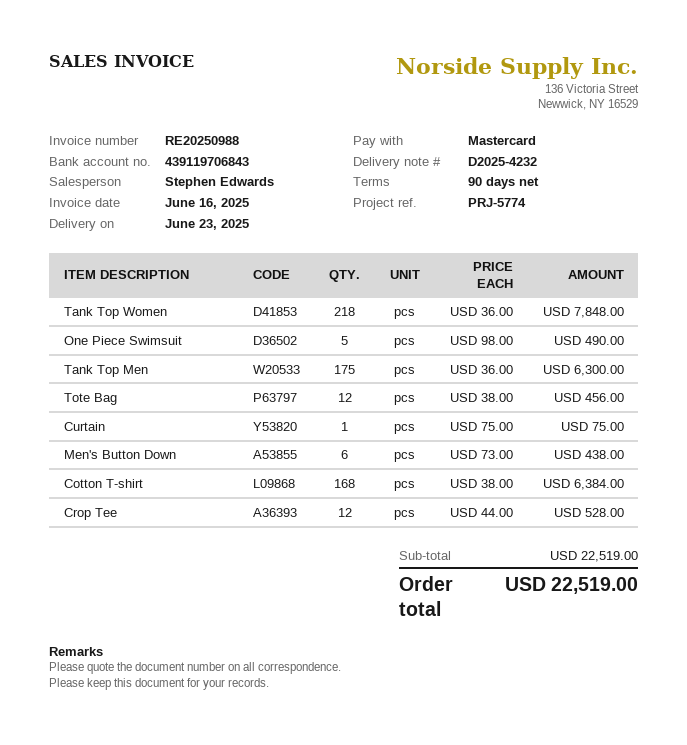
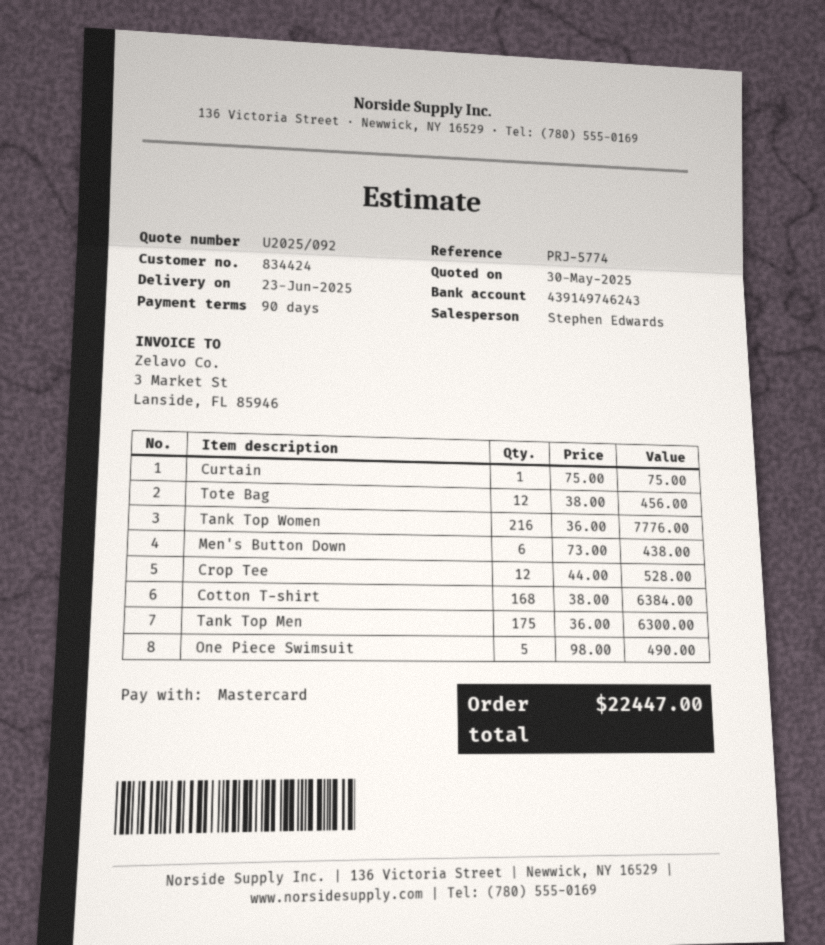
bank account: 439119706843 -> 439149746243
Tank Top Women: 218 x 36.00 = 7848.00 -> 216 x 36.00 = 7776.00
total: 22519.00 -> 22447.00

